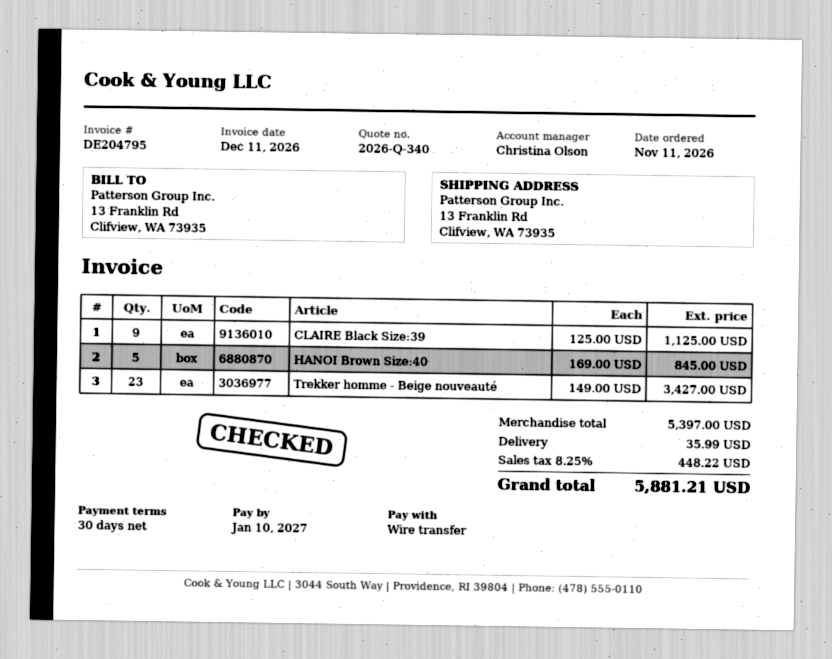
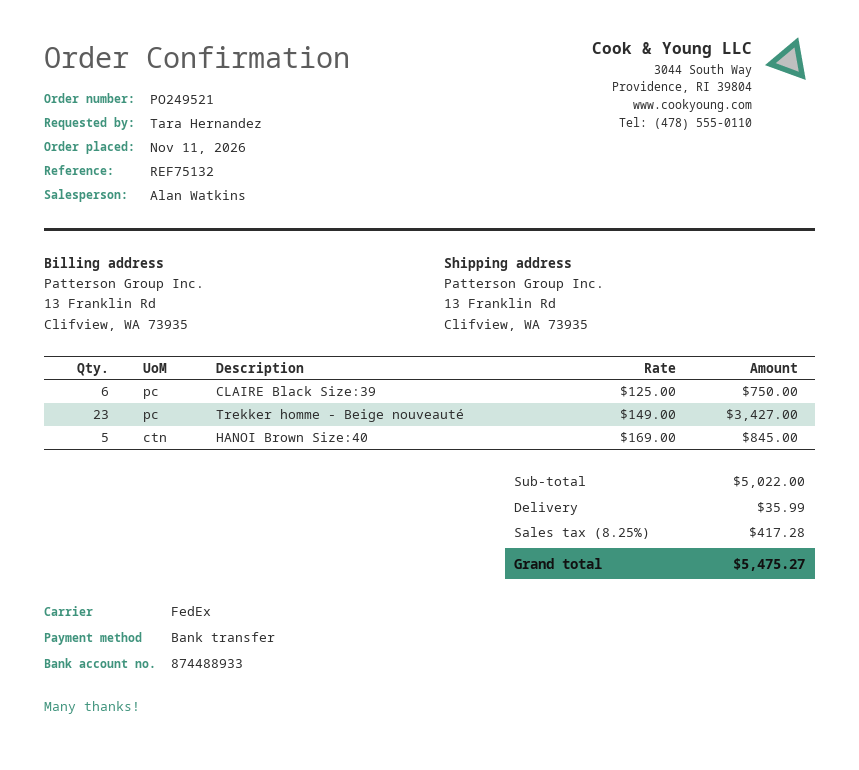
sales rep: Christina Olson -> Alan Watkins
CLAIRE Black Size:39: 9 x 125.00 = 1125.00 -> 6 x 125.00 = 750.00
subtotal: 5397.00 -> 5022.00
tax: 8.25% = 448.22 -> 8.25% = 417.28
total: 5881.21 -> 5475.27

